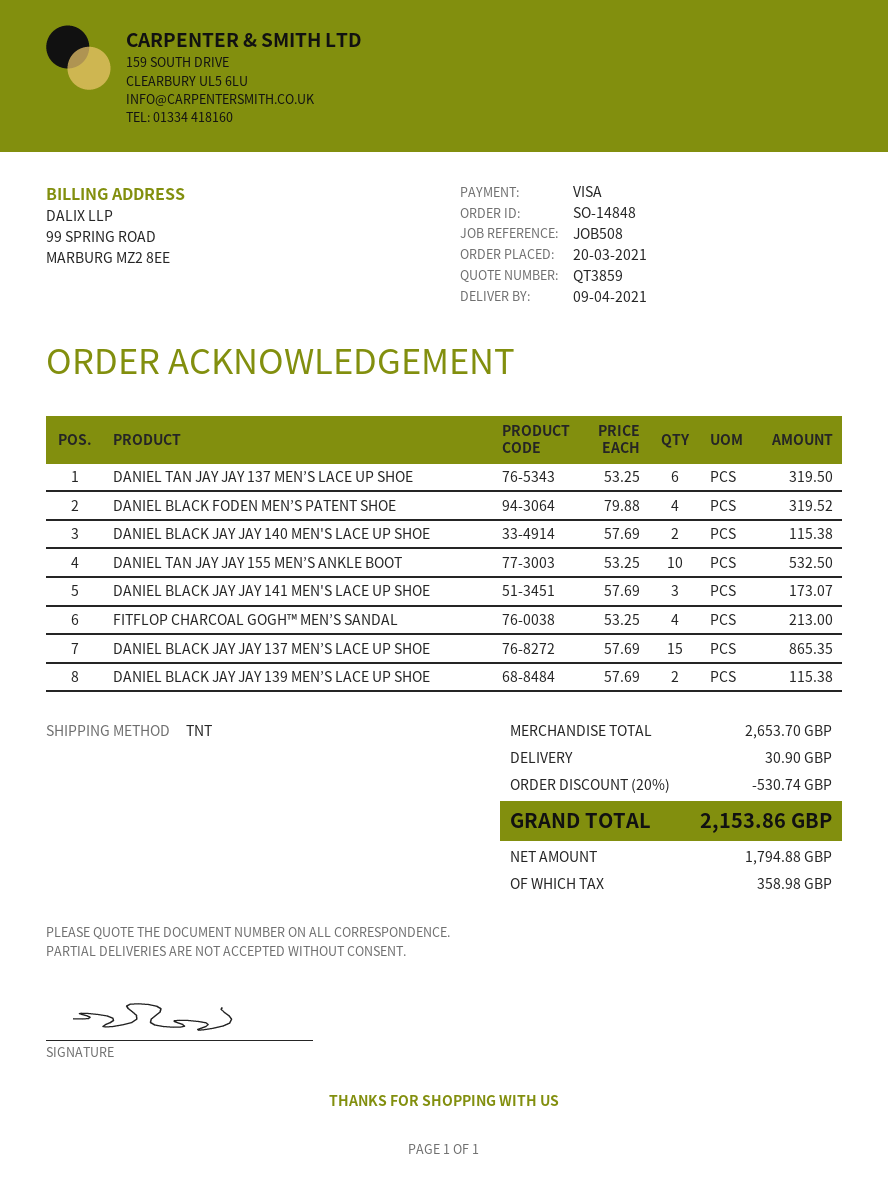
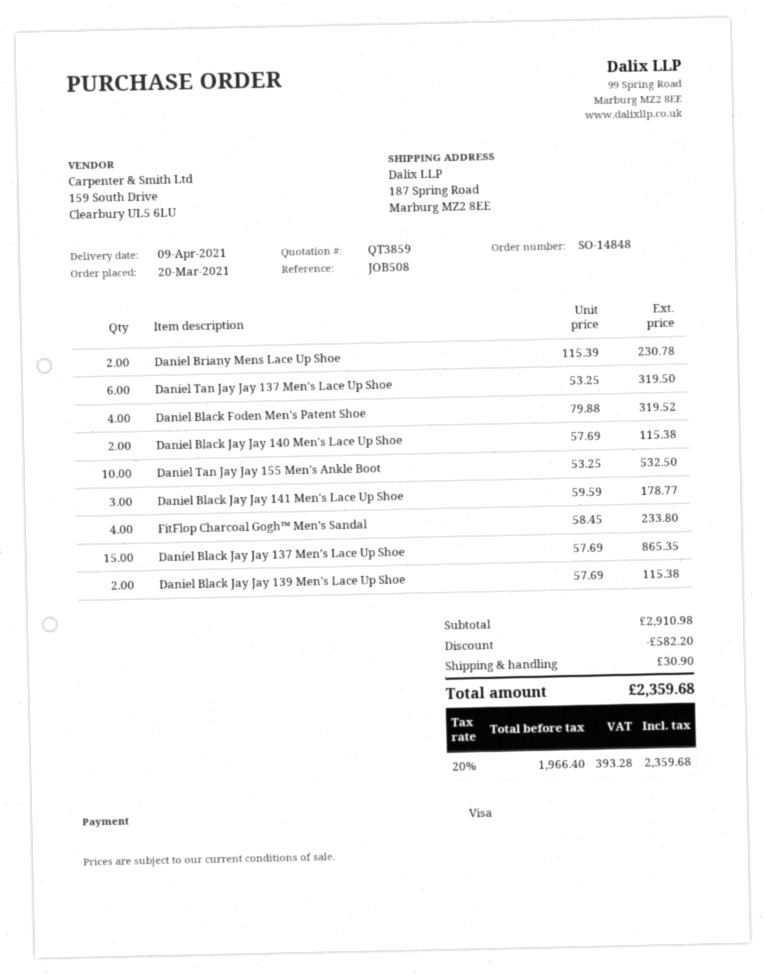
DANIEL BLACK JAY JAY 141 MEN'S LACE UP SHOE: 3 x 57.69 = 173.07 -> 3 x 59.59 = 178.77
FITFLOP CHARCOAL GOGH™ MEN’S SANDAL: 4 x 53.25 = 213.00 -> 4 x 58.45 = 233.80
Daniel Briany Mens Lace Up Shoe: none -> 2 x 115.39 = 230.78
subtotal: 2653.70 -> 2910.98
discount: 530.74 -> 582.20
net: 1794.88 -> 1966.40
tax: 358.98 -> 393.28
total: 2153.86 -> 2359.68

